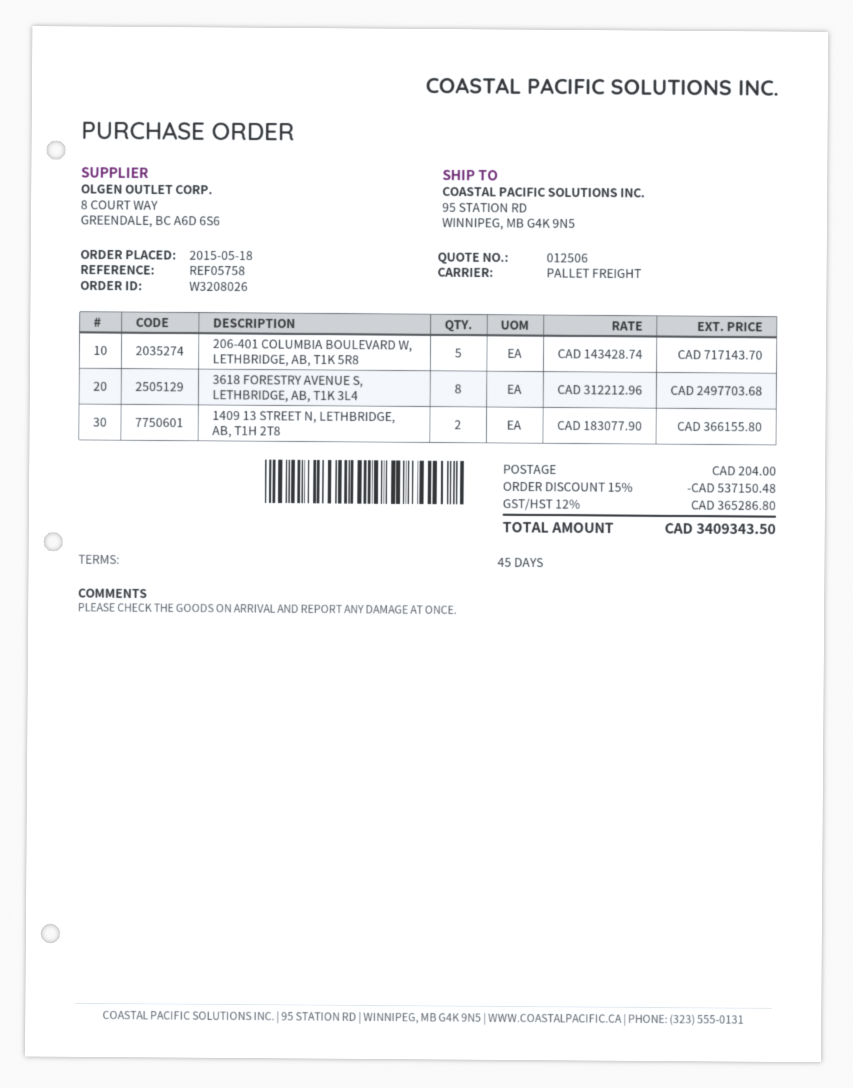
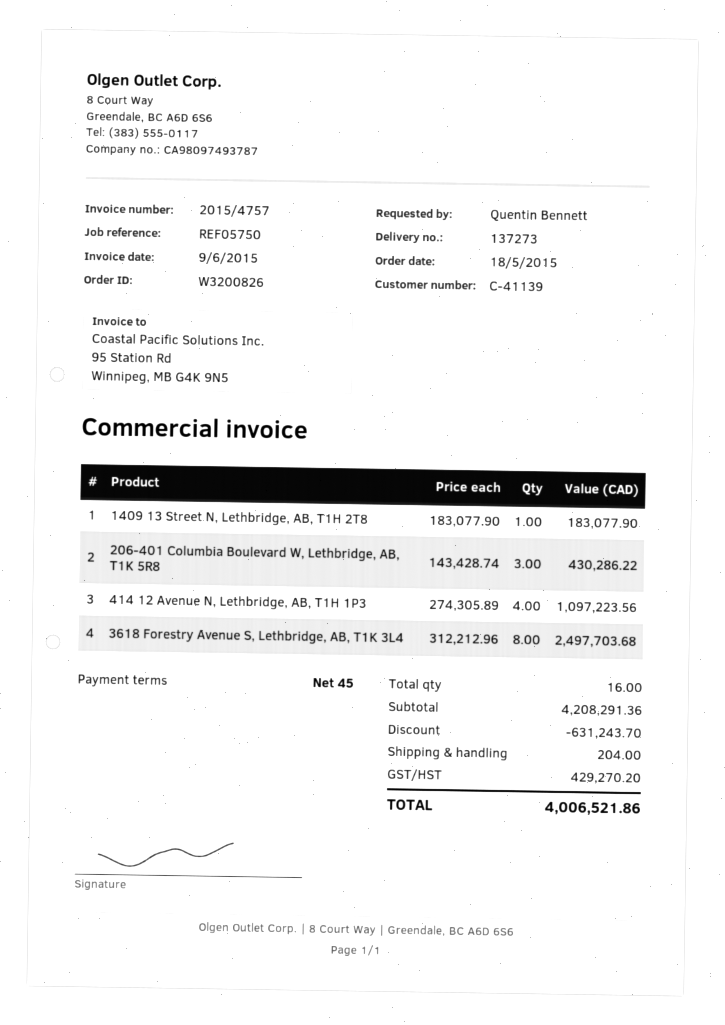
order number: W3208026 -> W3200826
reference: REF05758 -> REF05750
206-401 COLUMBIA BOULEVARD W, LETHBRIDGE, AB, T1K 5R8: 5 x 143428.74 = 717143.70 -> 3 x 143428.74 = 430286.22
1409 13 STREET N, LETHBRIDGE, AB, T1H 2T8: 2 x 183077.90 = 366155.80 -> 1 x 183077.90 = 183077.90
414 12 Avenue N, Lethbridge, AB, T1H 1P3: none -> 4 x 274305.89 = 1097223.56
discount: 537150.48 -> 631243.70
tax: 365286.80 -> 429270.20
total: 3409343.50 -> 4006521.86

